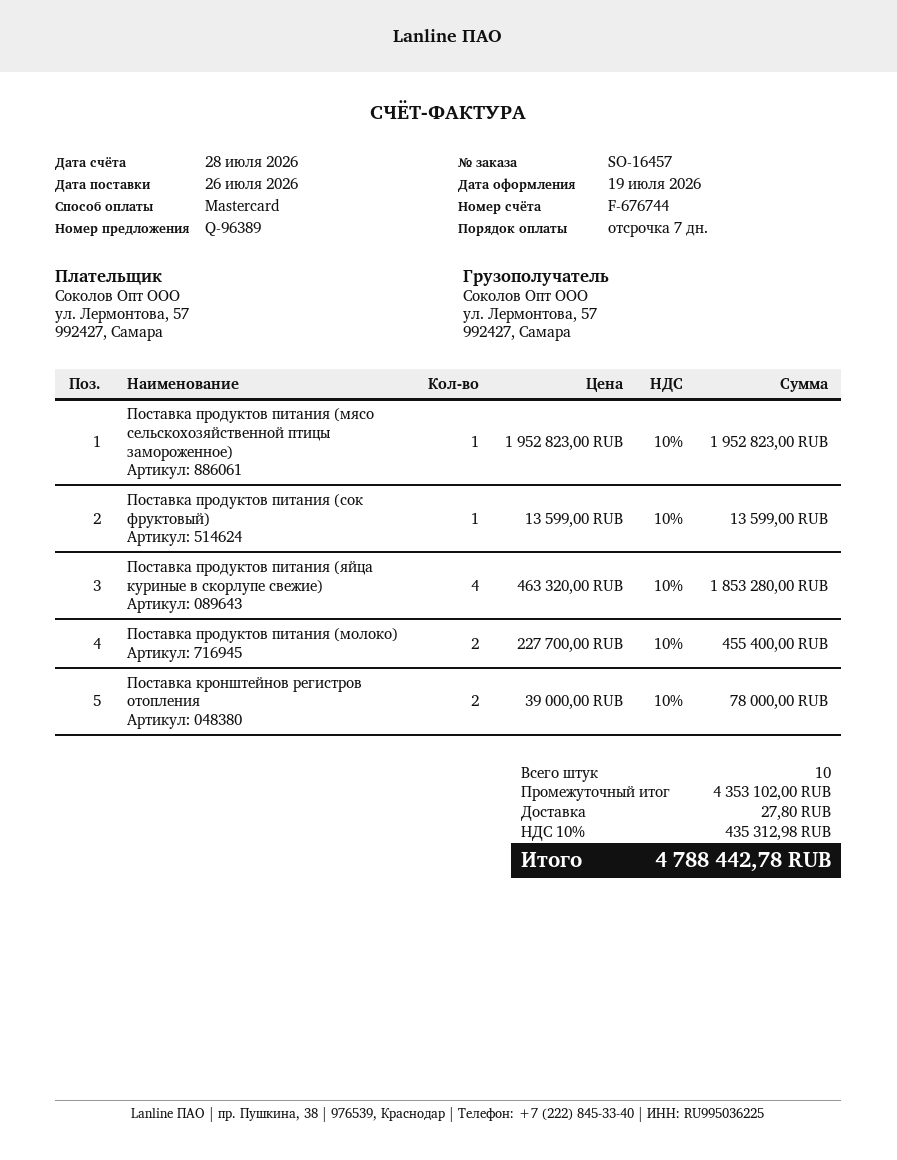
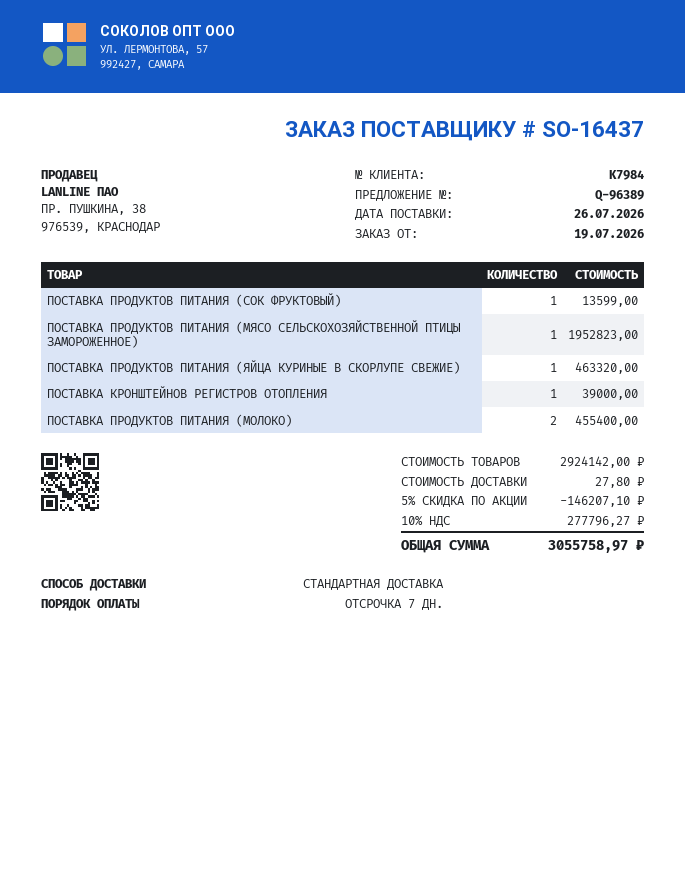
order number: SO-16457 -> SO-16437
Поставка продуктов питания (яйца куриные в скорлупе свежие): 4 for 1853280.00 -> 1 for 463320.00
Поставка кронштейнов регистров отопления: 2 for 78000.00 -> 1 for 39000.00
subtotal: 4353102.00 -> 2924142.00
discount: none -> 5% = 146207.10
tax: 10% = 435312.98 -> 10% = 277796.27
total: 4788442.78 -> 3055758.97

